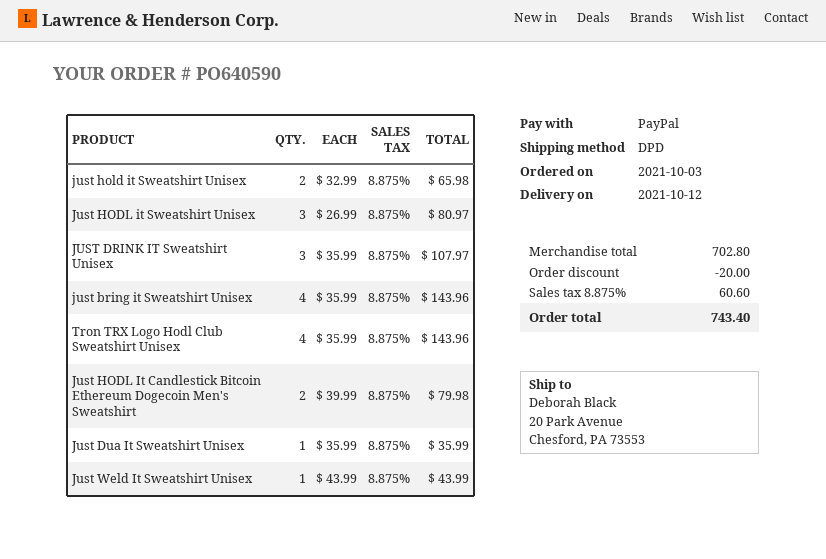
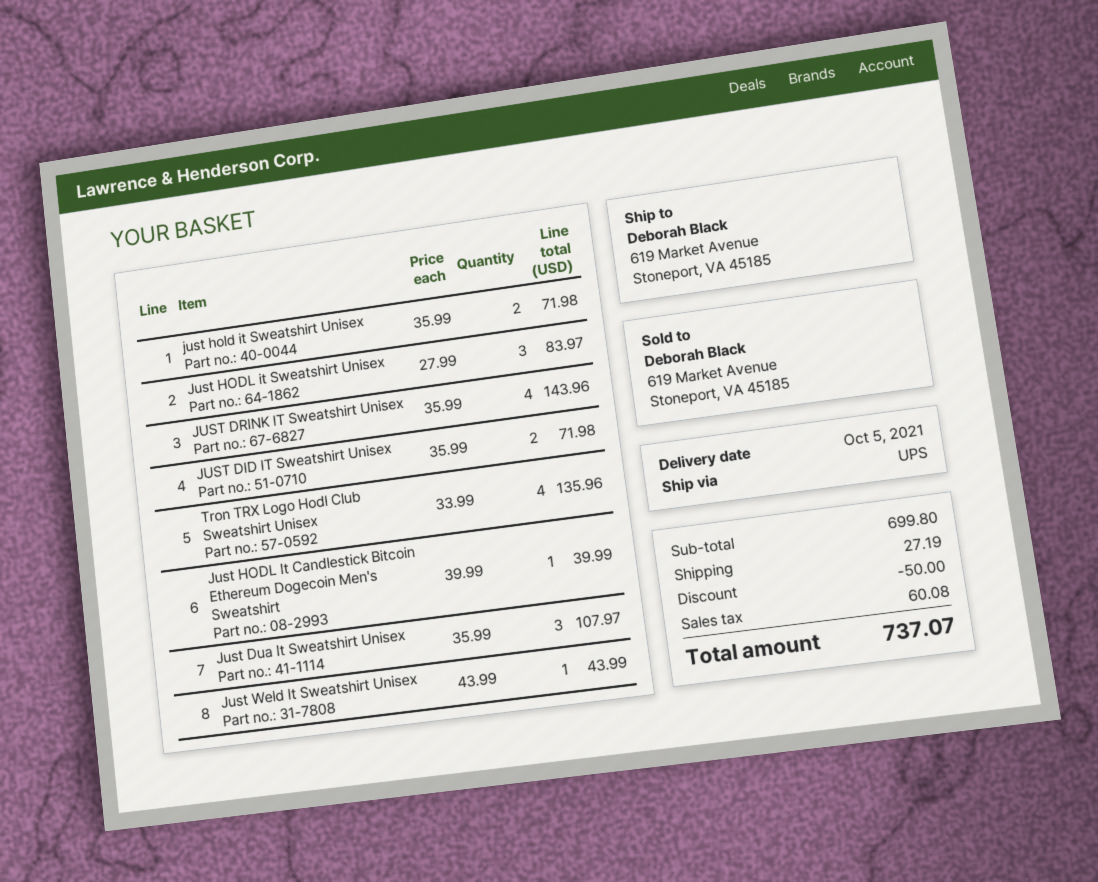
delivery date: 2021-10-12 -> 2021-10-05
shipping method: DPD -> UPS
ship to: 20 Park Avenue, Chesford, PA 73553 -> 619 Market Avenue, Stoneport, VA 45185
just hold it Sweatshirt Unisex: 2 x 32.99 = 65.98 -> 2 x 35.99 = 71.98
Just HODL it Sweatshirt Unisex: 3 x 26.99 = 80.97 -> 3 x 27.99 = 83.97
JUST DRINK IT Sweatshirt Unisex: 3 x 35.99 = 107.97 -> 4 x 35.99 = 143.96
just bring it Sweatshirt Unisex: 4 x 35.99 = 143.96 -> none
Tron TRX Logo Hodl Club Sweatshirt Unisex: 4 x 35.99 = 143.96 -> 4 x 33.99 = 135.96
Just HODL It Candlestick Bitcoin Ethereum Dogecoin Men's Sweatshirt: 2 x 39.99 = 79.98 -> 1 x 39.99 = 39.99
Just Dua It Sweatshirt Unisex: 1 x 35.99 = 35.99 -> 3 x 35.99 = 107.97
JUST DID IT Sweatshirt Unisex: none -> 2 x 35.99 = 71.98
subtotal: 702.80 -> 699.80
discount: 20.00 -> 50.00
shipping: none -> 27.19
tax: 60.60 -> 60.08
total: 743.40 -> 737.07

